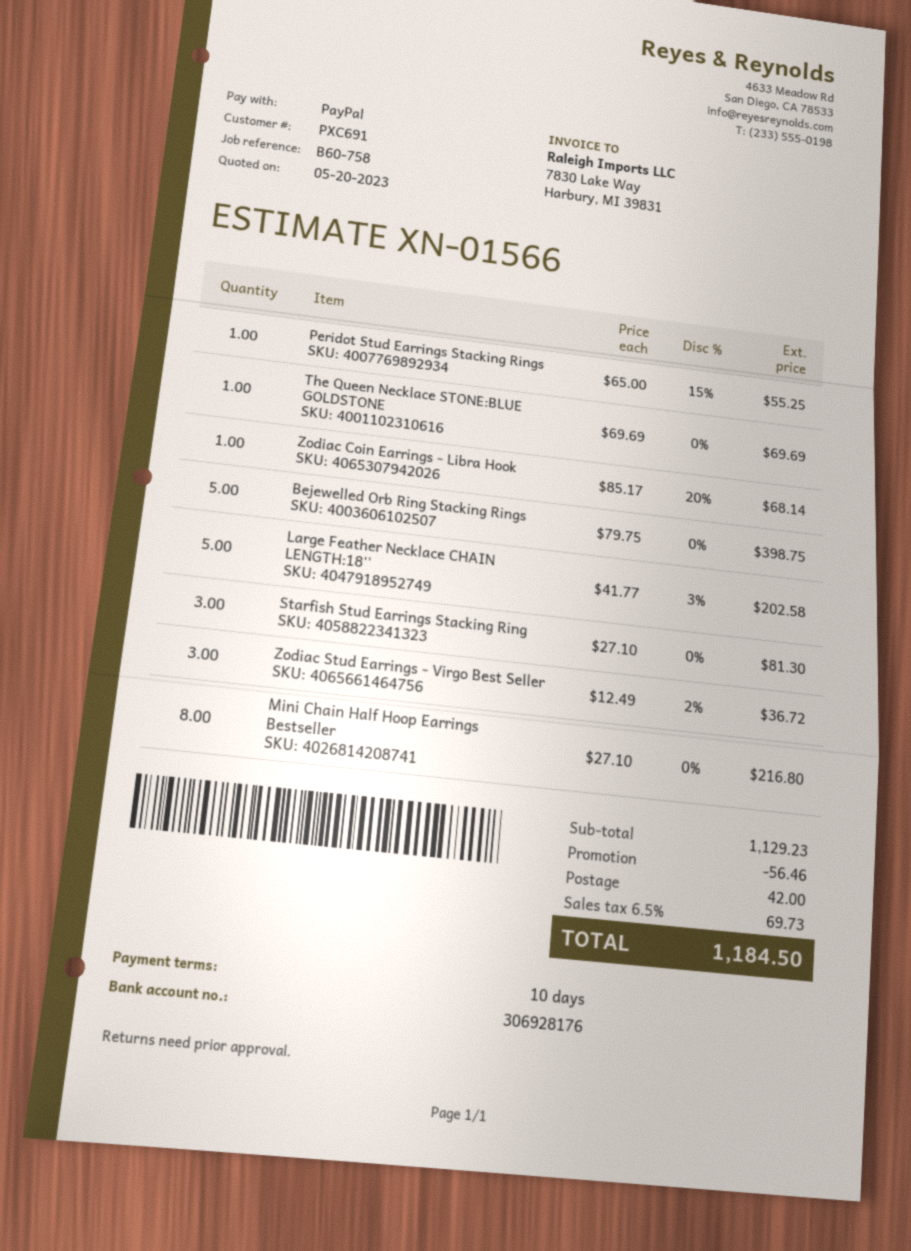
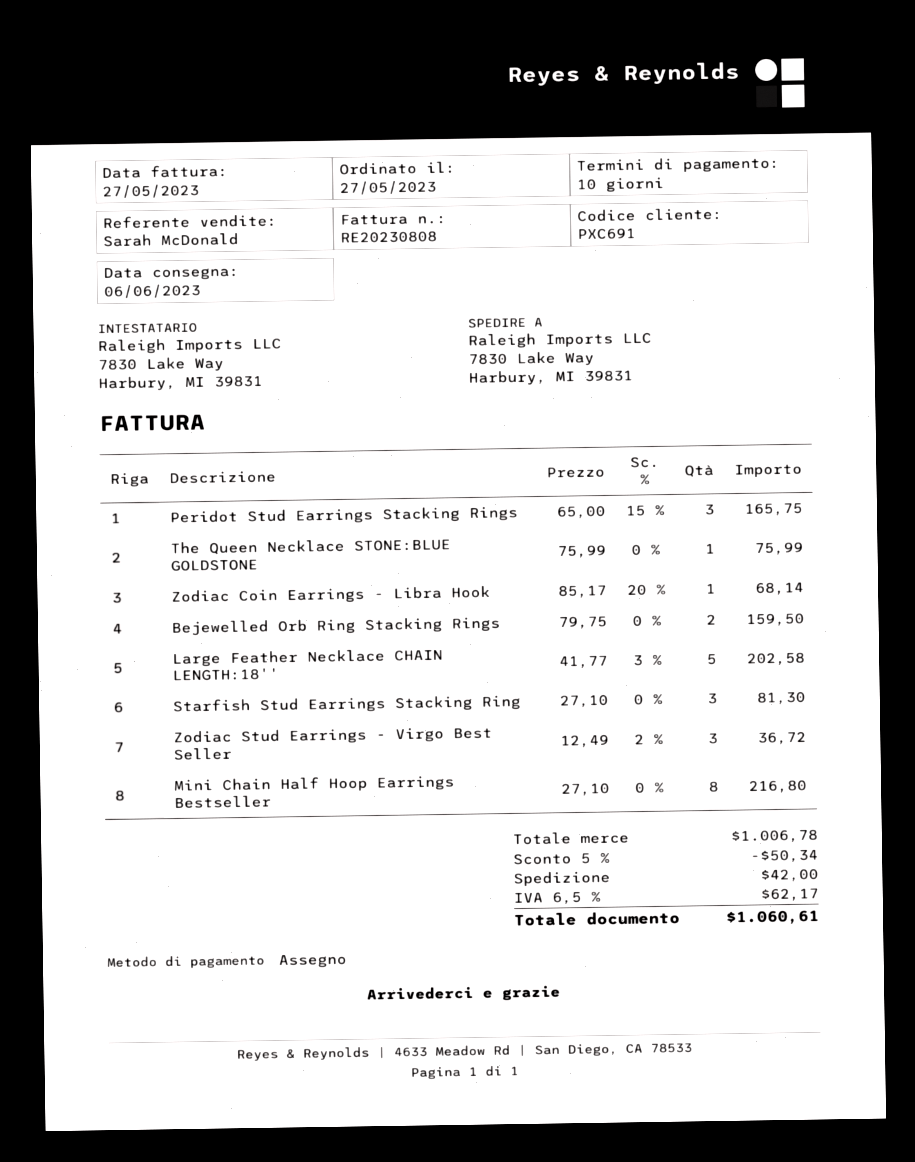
payment method: PayPal -> cheque
Peridot Stud Earrings Stacking Rings: 1 x 65.00 - 15% = 55.25 -> 3 x 65.00 - 15% = 165.75
The Queen Necklace STONE:BLUE GOLDSTONE: 1 x 69.69 = 69.69 -> 1 x 75.99 = 75.99
Bejewelled Orb Ring Stacking Rings: 5 x 79.75 = 398.75 -> 2 x 79.75 = 159.50
subtotal: 1129.23 -> 1006.78
discount: 56.46 -> 50.34
tax: 6.5% = 69.73 -> 6.5% = 62.17
total: 1184.50 -> 1060.61

